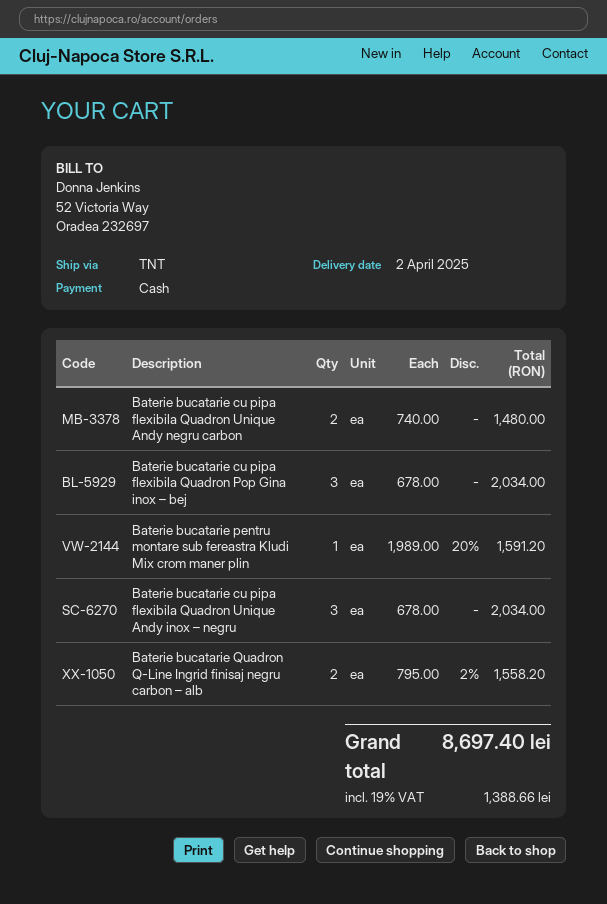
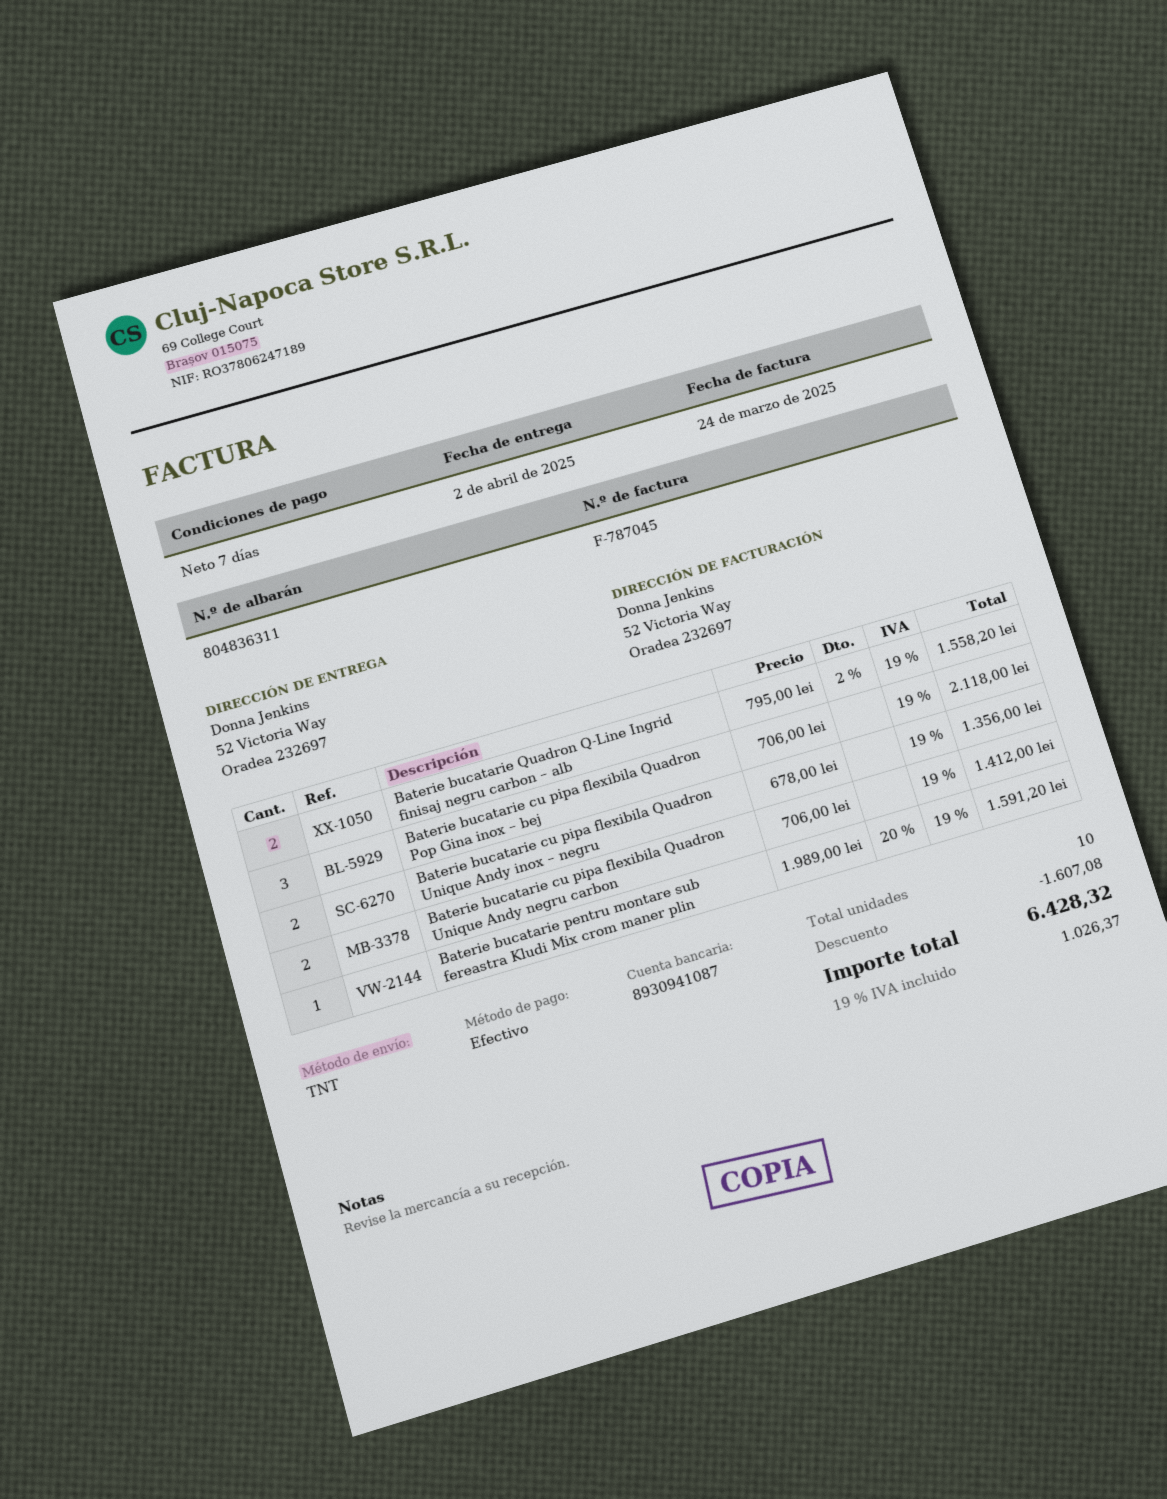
Baterie bucatarie cu pipa flexibila Quadron Unique Andy negru carbon: 2 x 740.00 = 1480.00 -> 2 x 706.00 = 1412.00
Baterie bucatarie cu pipa flexibila Quadron Pop Gina inox – bej: 3 x 678.00 = 2034.00 -> 3 x 706.00 = 2118.00
Baterie bucatarie cu pipa flexibila Quadron Unique Andy inox – negru: 3 x 678.00 = 2034.00 -> 2 x 678.00 = 1356.00
discount: none -> 1607.08
tax: 19% = 1388.66 -> 19% = 1026.37
total: 8697.40 -> 6428.32

